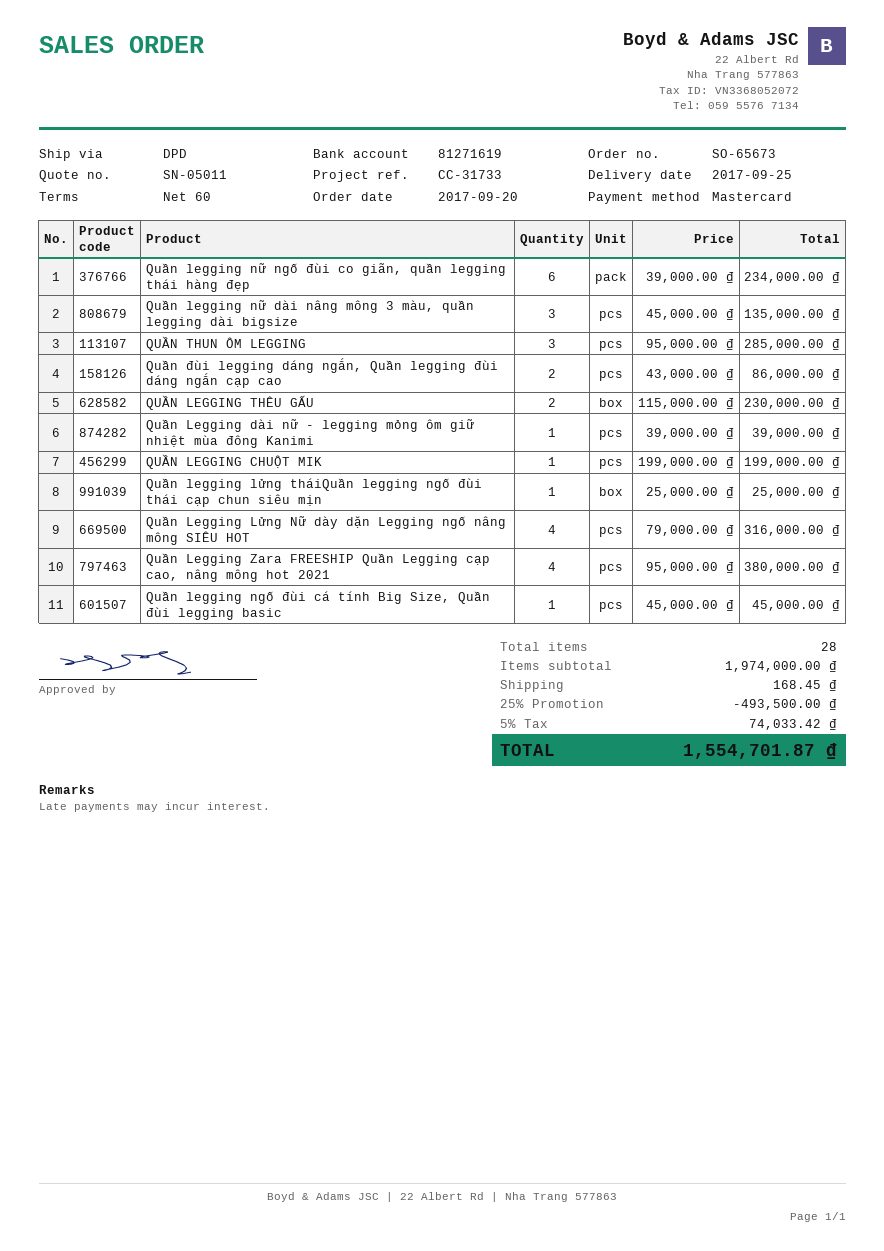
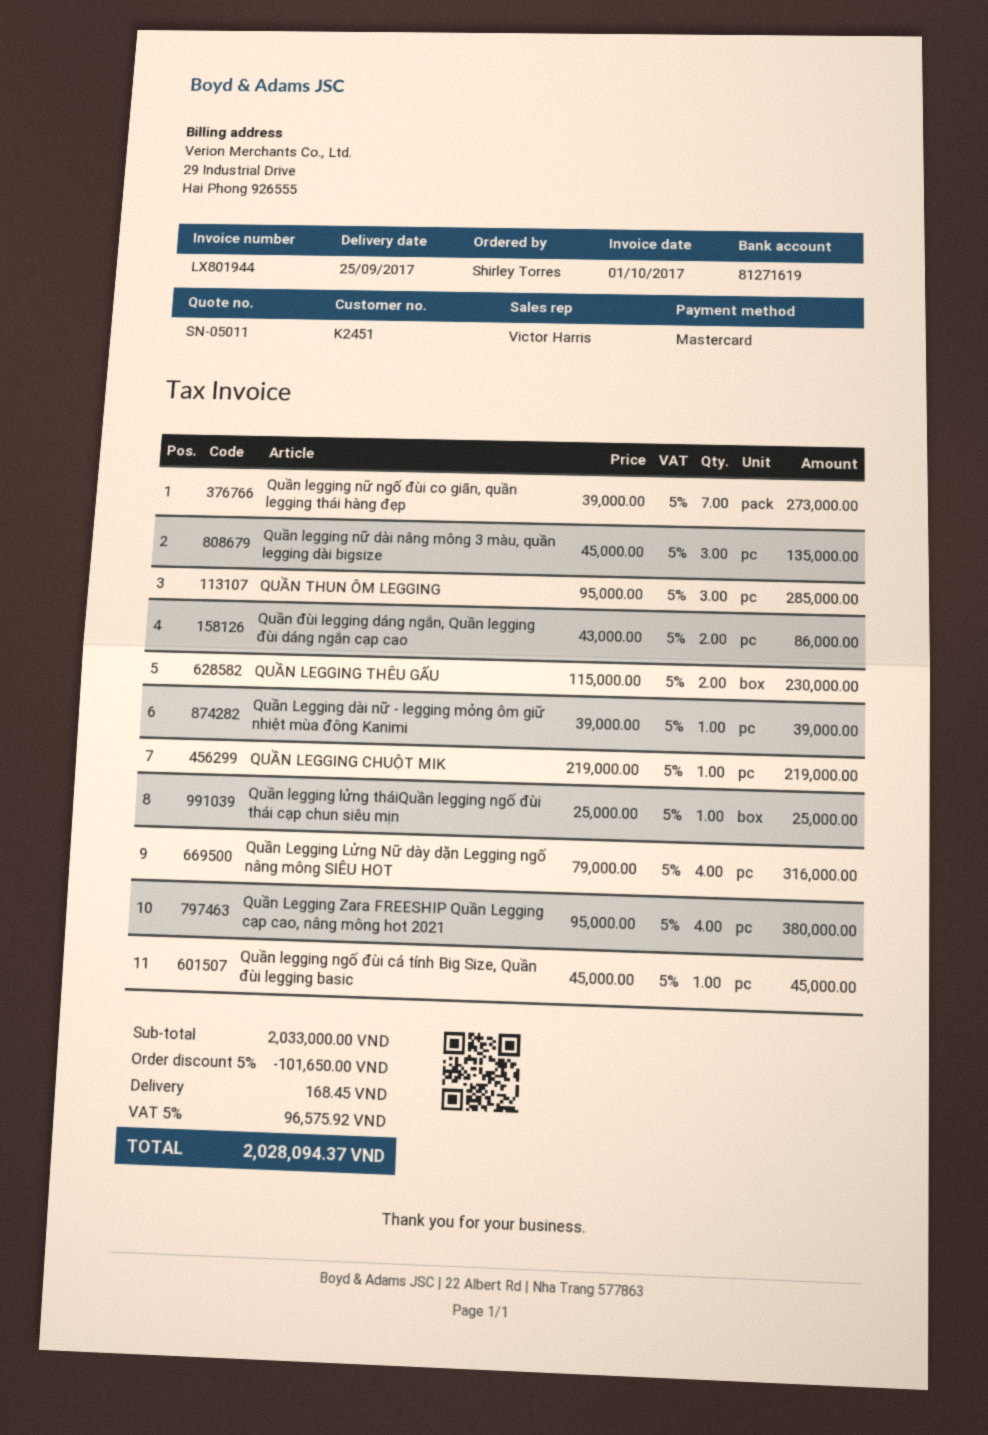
Quần legging nữ ngố đùi co giãn, quần legging thái hàng đẹp: 6 x 39000.00 = 234000.00 -> 7 x 39000.00 = 273000.00
QUẦN LEGGING CHUỘT MIK: 1 x 199000.00 = 199000.00 -> 1 x 219000.00 = 219000.00
subtotal: 1974000.00 -> 2033000.00
discount: 25% = 493500.00 -> 5% = 101650.00
tax: 5% = 74033.42 -> 5% = 96575.92
total: 1554701.87 -> 2028094.37

